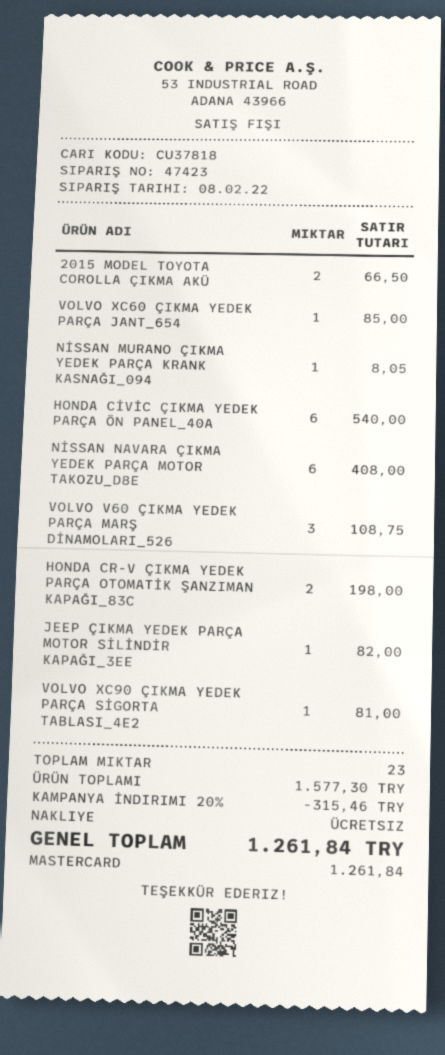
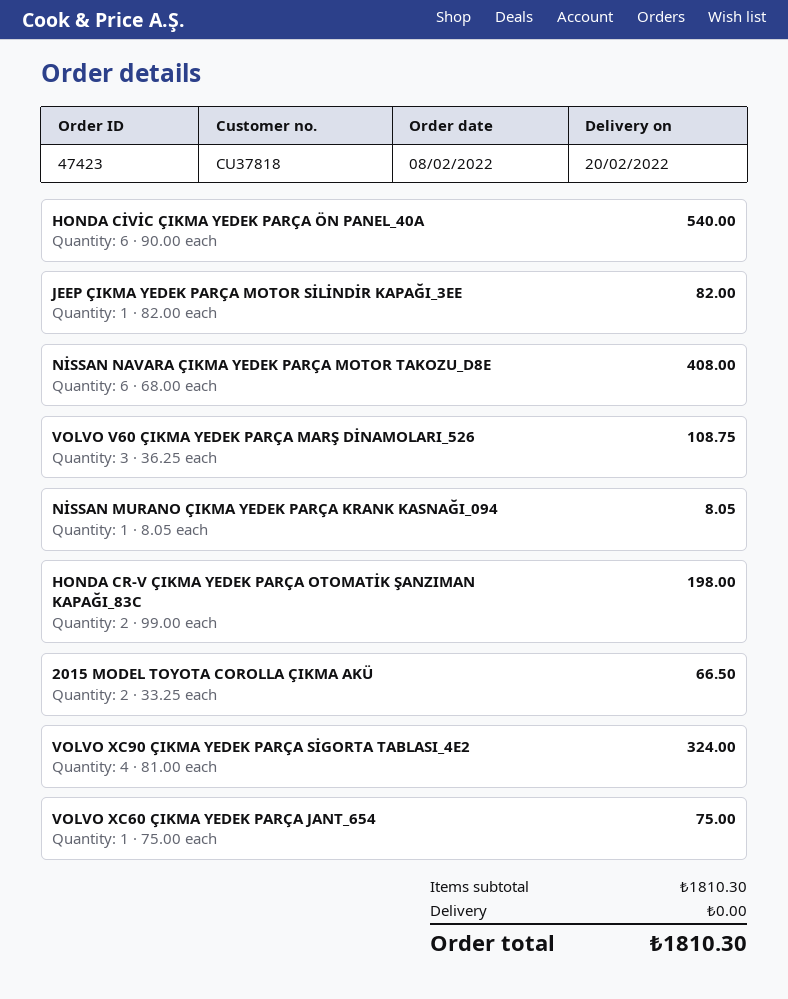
VOLVO XC60 ÇIKMA YEDEK PARÇA JANT_654: 1 for 85.00 -> 1 for 75.00
VOLVO XC90 ÇIKMA YEDEK PARÇA SİGORTA TABLASI_4E2: 1 for 81.00 -> 4 for 324.00
subtotal: 1577.30 -> 1810.30
discount: 20% = 315.46 -> none
total: 1261.84 -> 1810.30

